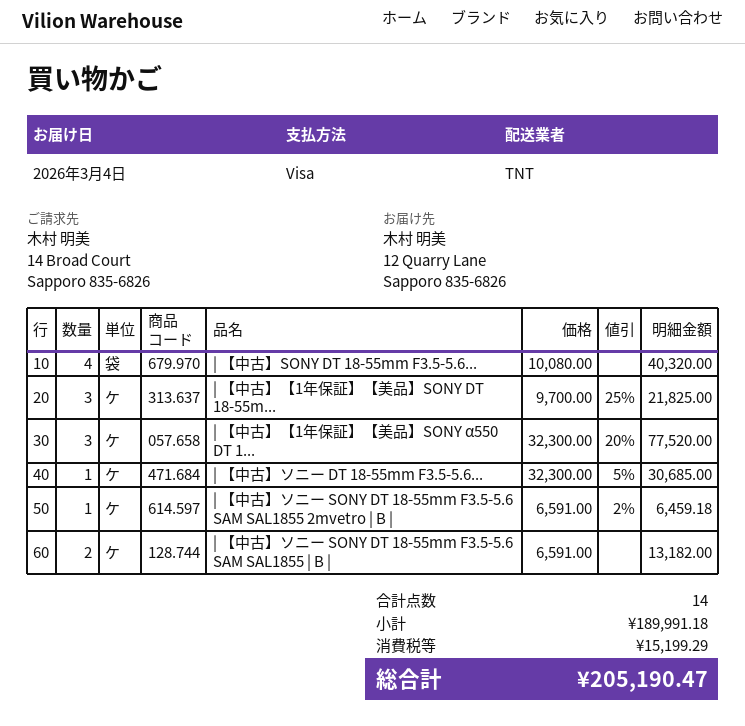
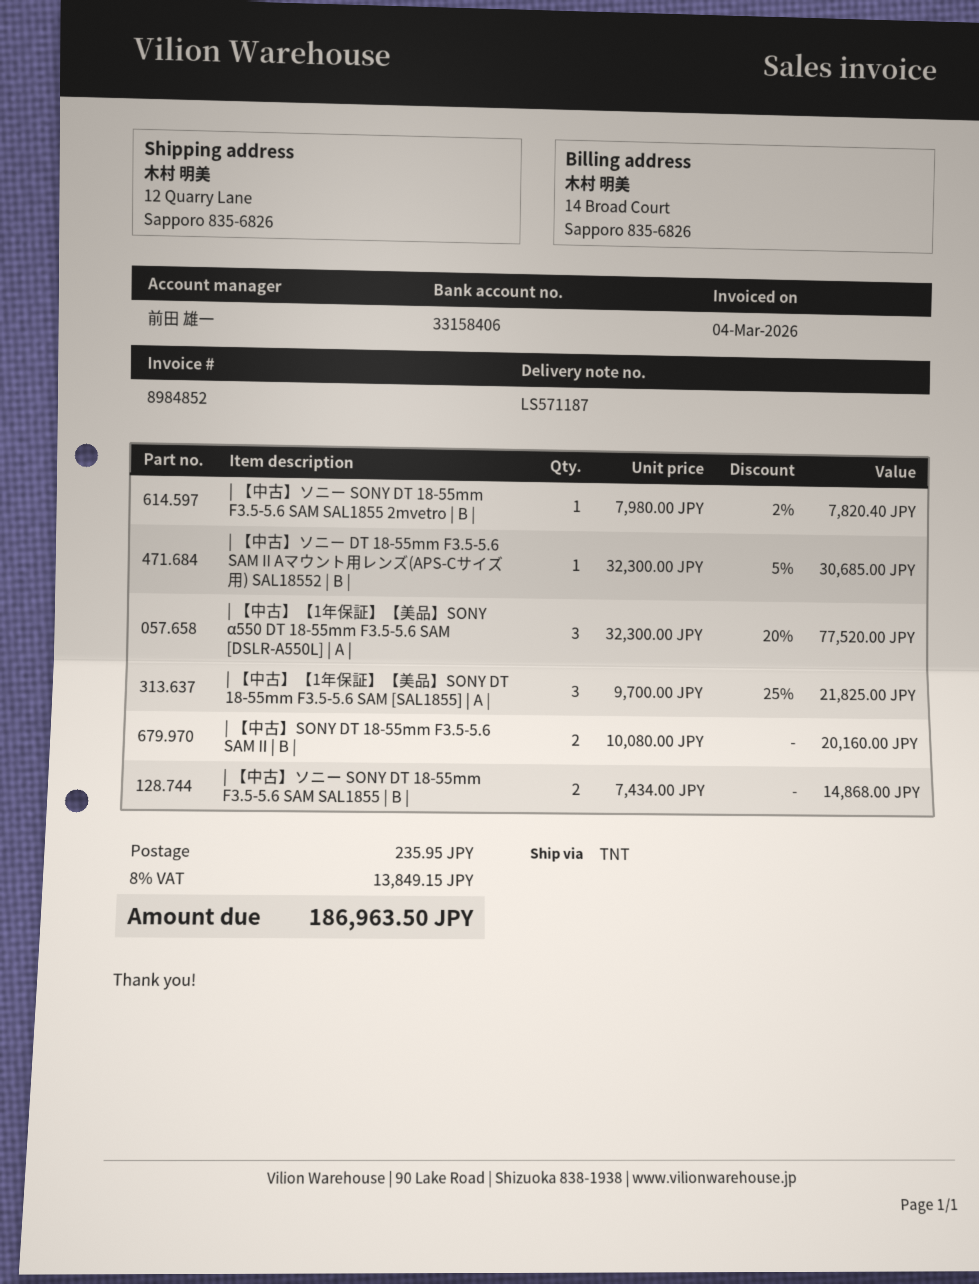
| 【中古】SONY DT 18-55mm F3.5-5.6...: 4 x 10080.00 = 40320.00 -> 2 x 10080.00 = 20160.00
| 【中古】ソニー SONY DT 18-55mm F3.5-5.6 SAM SAL1855 2mvetro | B |: 1 x 6591.00 - 2% = 6459.18 -> 1 x 7980.00 - 2% = 7820.40
| 【中古】ソニー SONY DT 18-55mm F3.5-5.6 SAM SAL1855 | B |: 2 x 6591.00 = 13182.00 -> 2 x 7434.00 = 14868.00
shipping: none -> 235.95
tax: 15199.29 -> 13849.15
total: 205190.47 -> 186963.50

